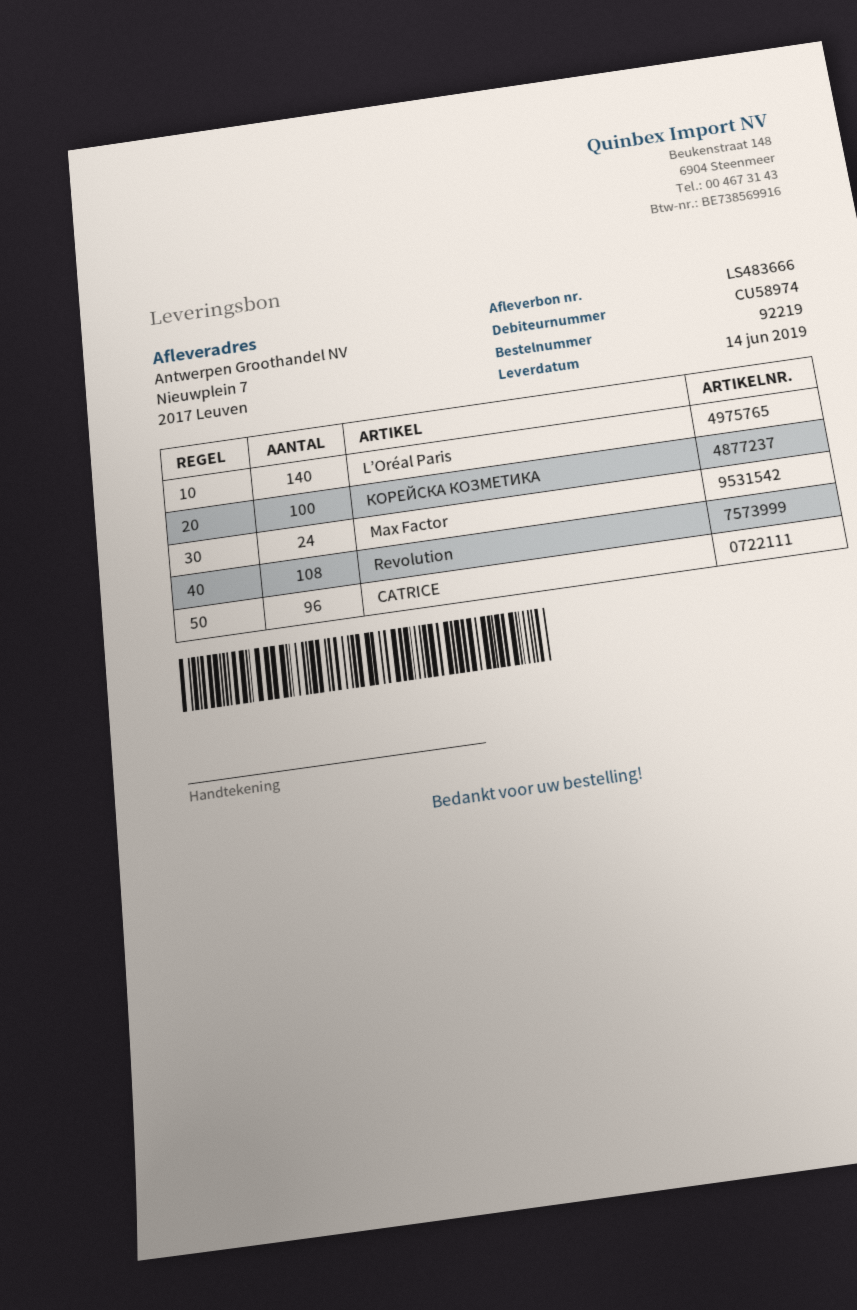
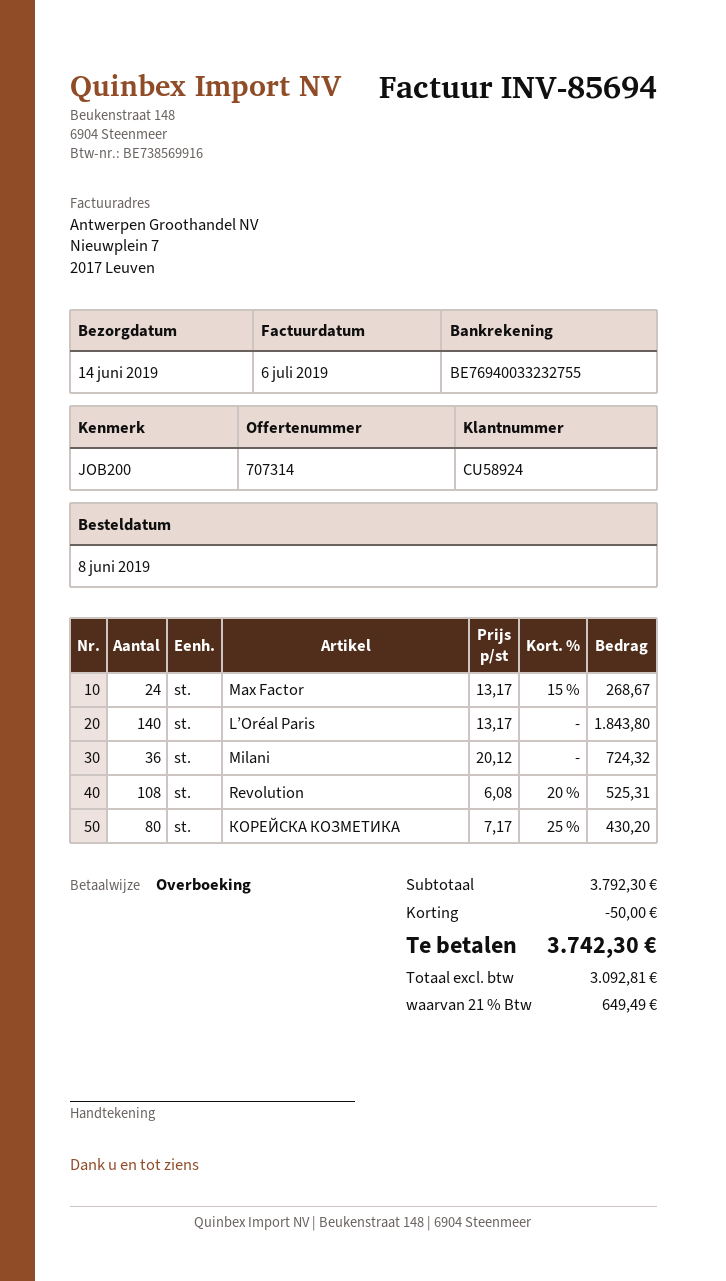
customer number: CU58974 -> CU58924
КОРЕЙСКА КОЗМЕТИКА: 100 -> 80
CATRICE: 96 -> none
Milani: none -> 36

